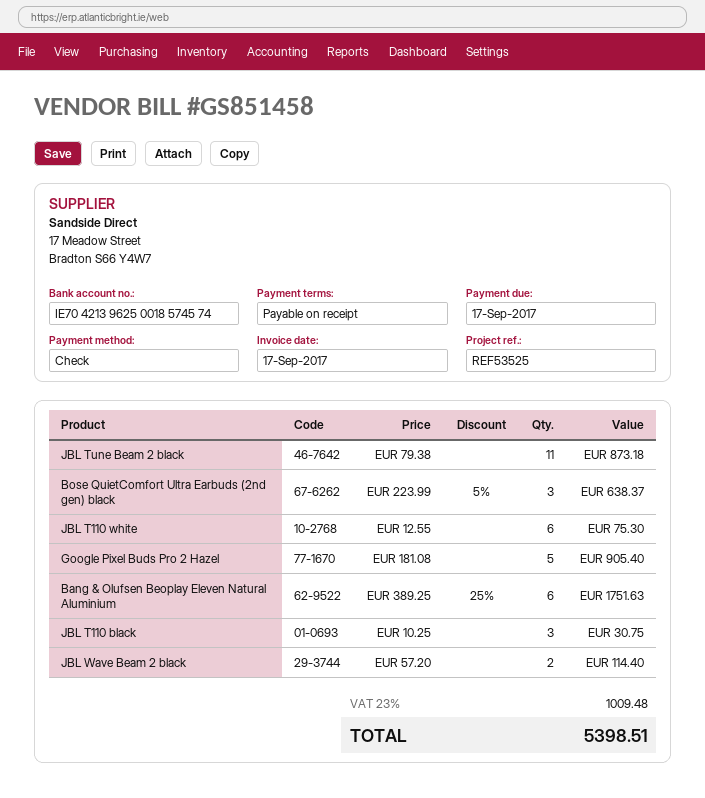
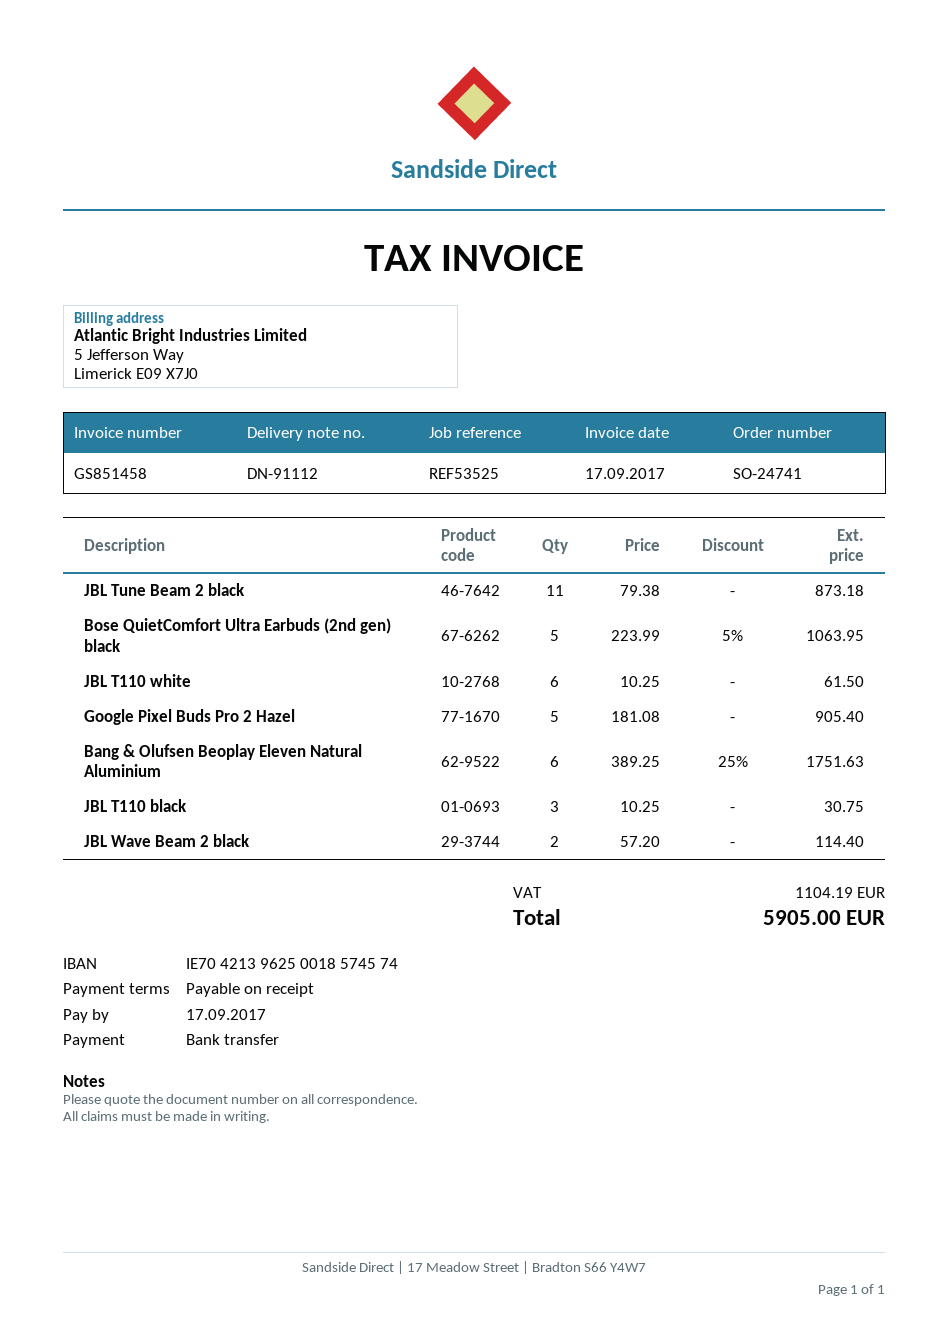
payment method: cheque -> bank transfer
Bose QuietComfort Ultra Earbuds (2nd gen) black: 3 x 223.99 - 5% = 638.37 -> 5 x 223.99 - 5% = 1063.95
JBL T110 white: 6 x 12.55 = 75.30 -> 6 x 10.25 = 61.50
tax: 1009.48 -> 1104.19
total: 5398.51 -> 5905.00

